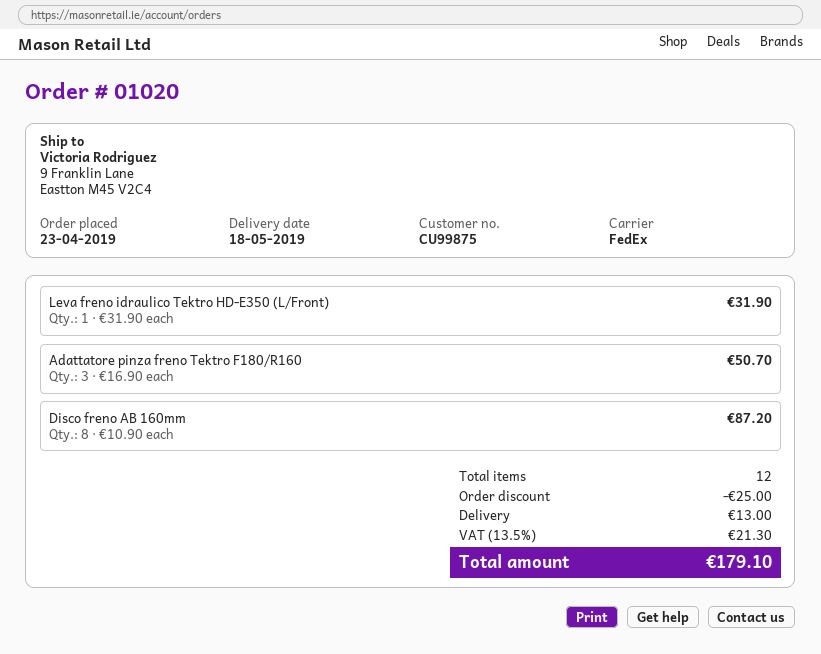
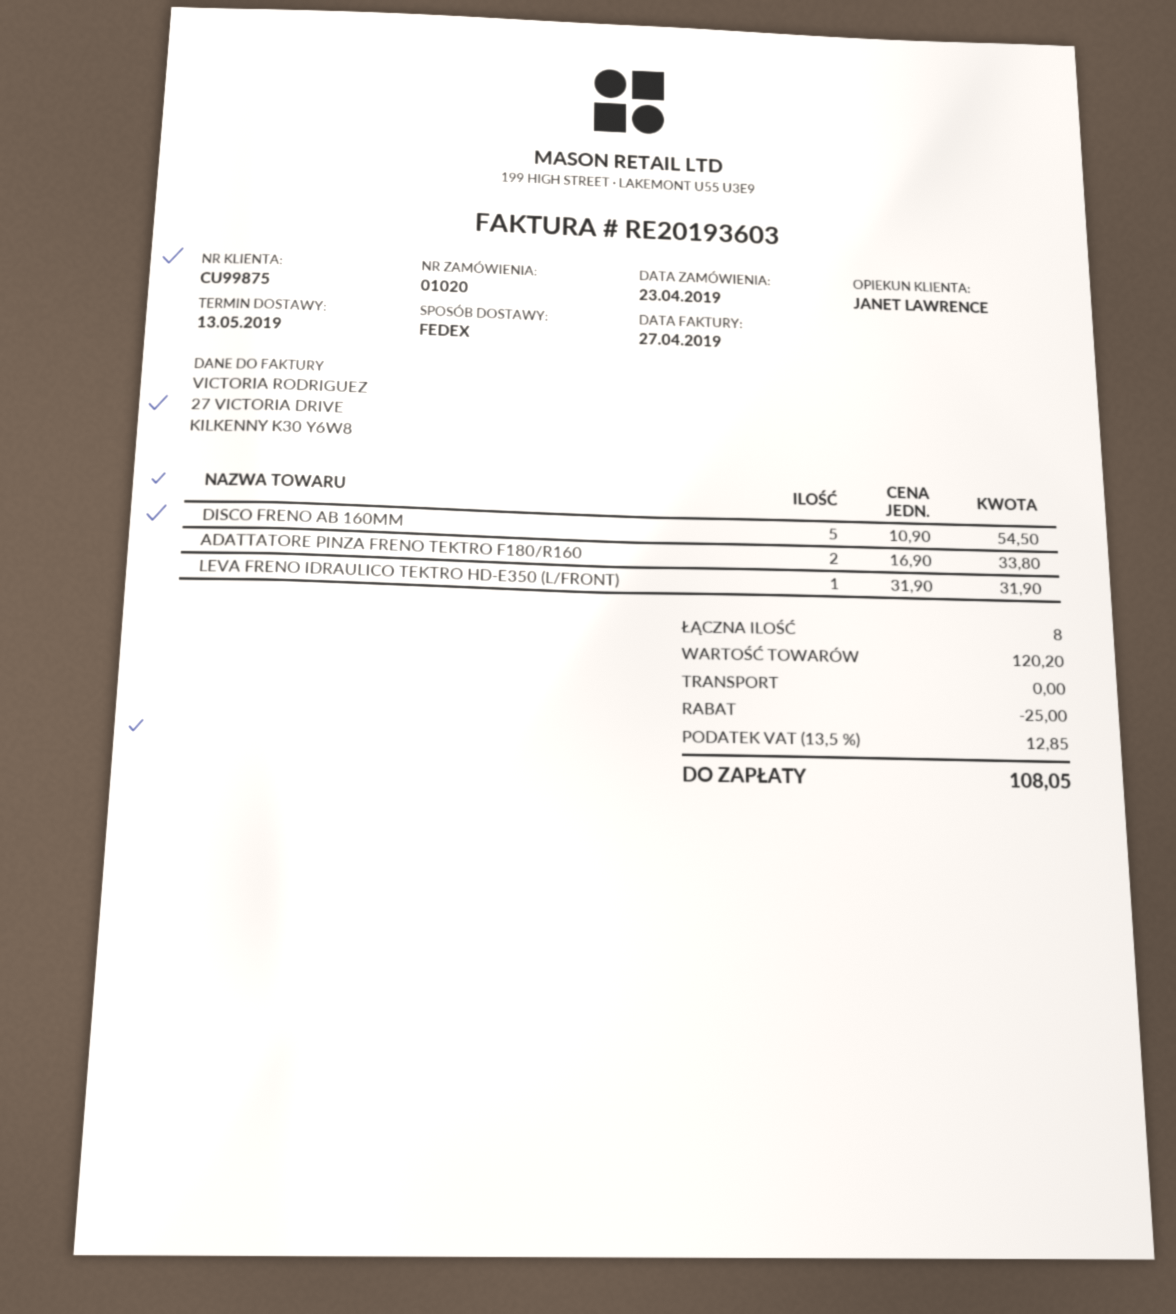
delivery date: 2019-05-18 -> 2019-05-13
Adattatore pinza freno Tektro F180/R160: 3 x 16.90 = 50.70 -> 2 x 16.90 = 33.80
Disco freno AB 160mm: 8 x 10.90 = 87.20 -> 5 x 10.90 = 54.50
total quantity: 12 -> 8
shipping: 13.00 -> 0.00
tax: 13.5% = 21.30 -> 13.5% = 12.85
total: 179.10 -> 108.05

